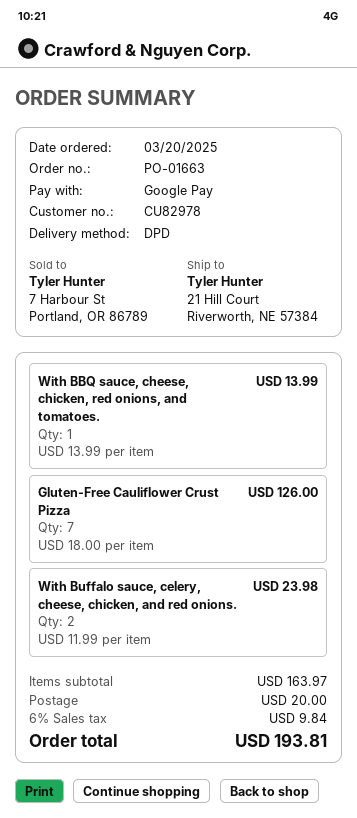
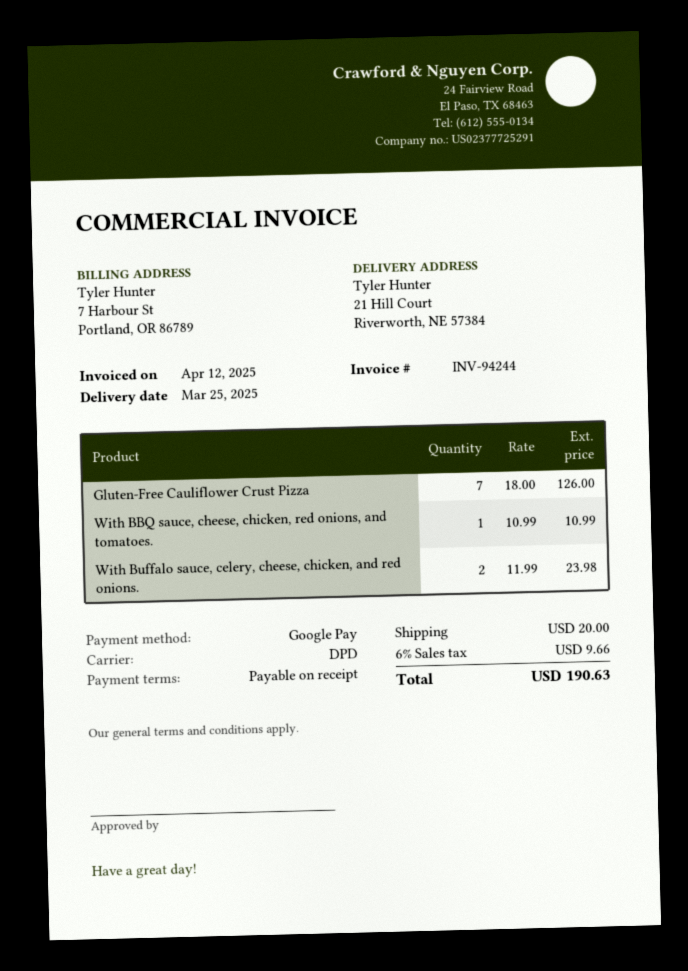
With BBQ sauce, cheese, chicken, red onions, and tomatoes.: 1 x 13.99 = 13.99 -> 1 x 10.99 = 10.99
tax: 6% = 9.84 -> 6% = 9.66
total: 193.81 -> 190.63

